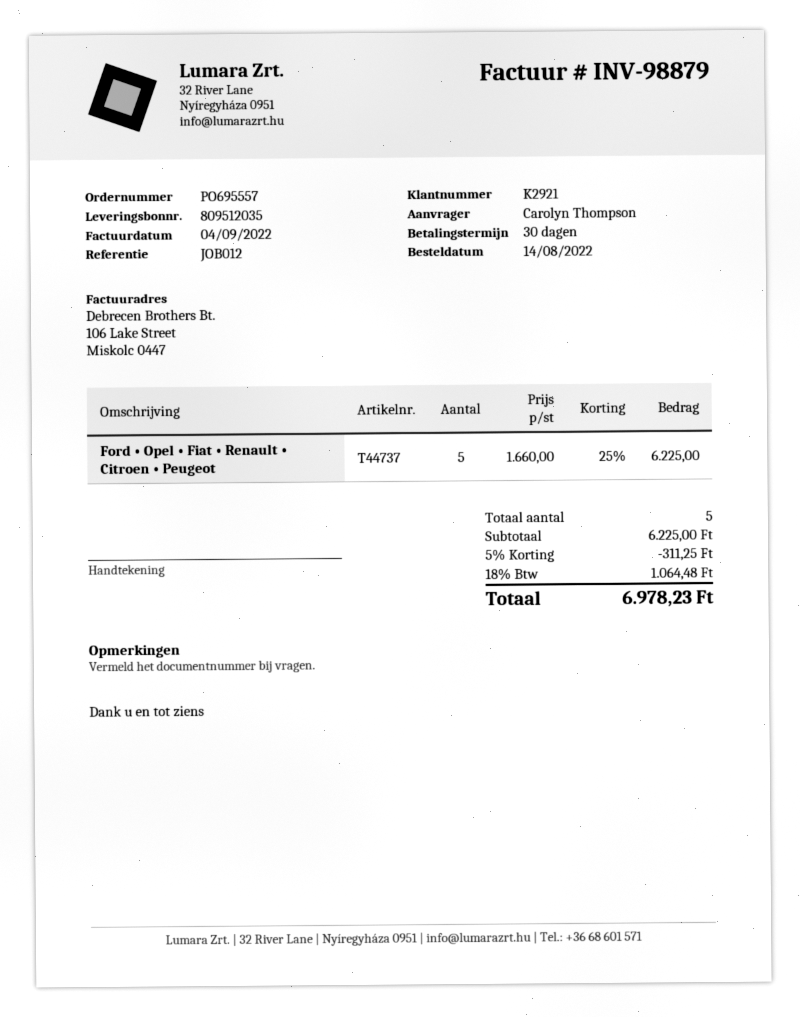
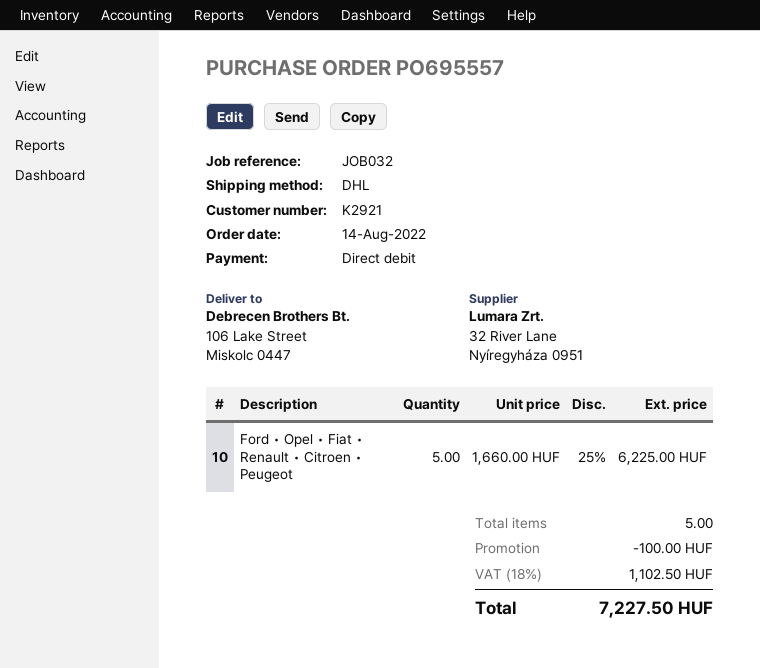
reference: JOB012 -> JOB032
discount: 311.25 -> 100.00
tax: 18% = 1064.48 -> 18% = 1102.50
total: 6978.23 -> 7227.50

